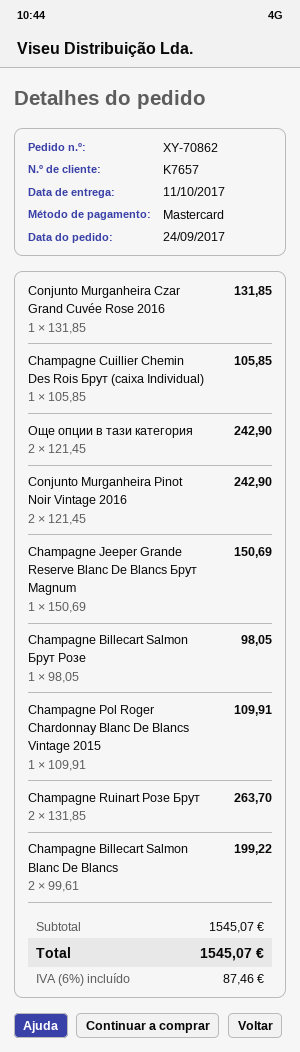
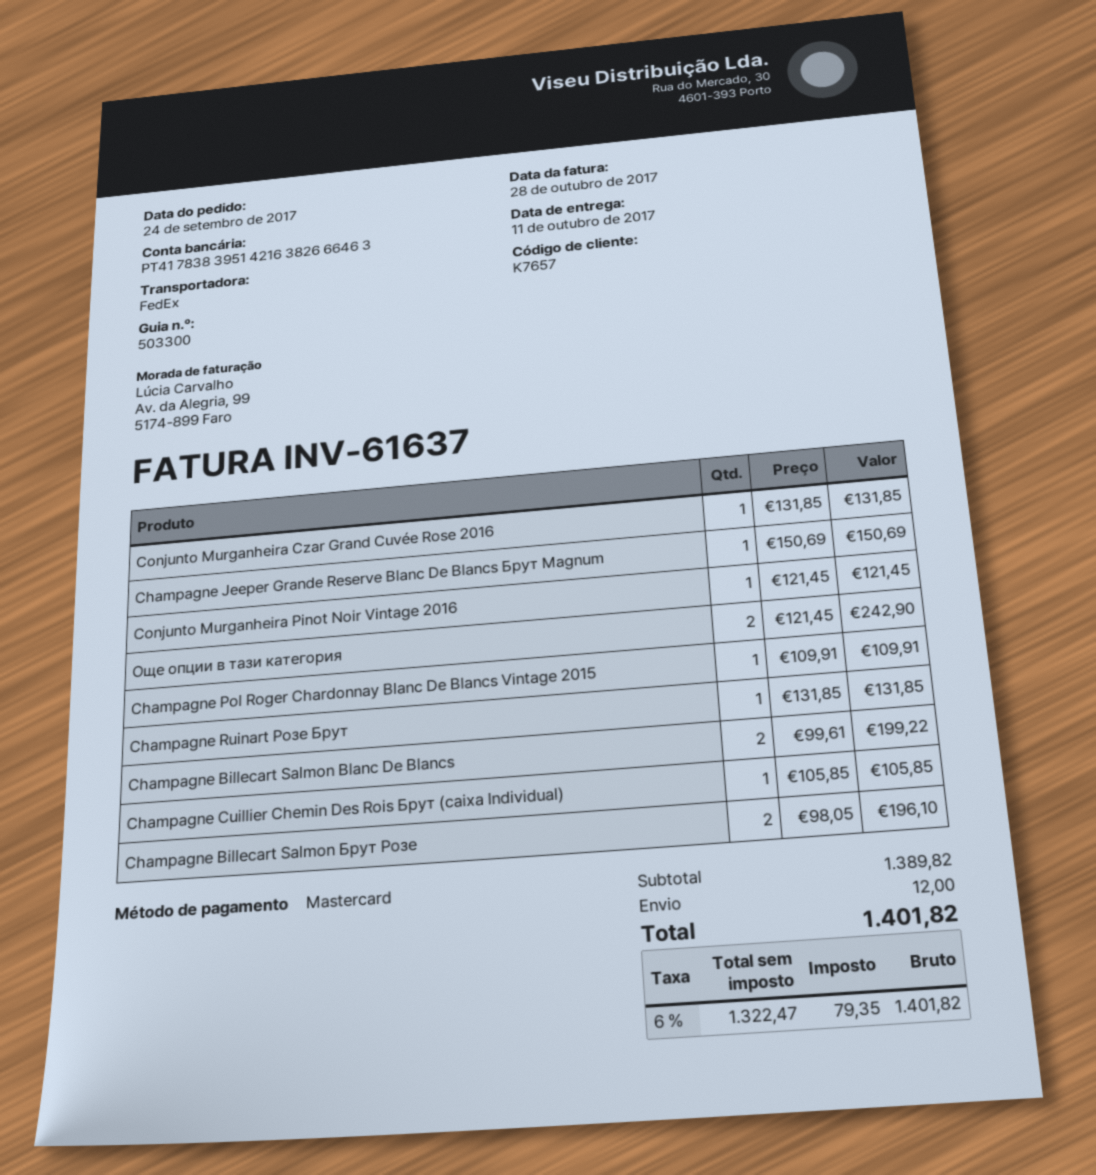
Conjunto Murganheira Pinot Noir Vintage 2016: 2 x 121.45 = 242.90 -> 1 x 121.45 = 121.45
Champagne Billecart Salmon Брут Розе: 1 x 98.05 = 98.05 -> 2 x 98.05 = 196.10
Champagne Ruinart Розе Брут: 2 x 131.85 = 263.70 -> 1 x 131.85 = 131.85
subtotal: 1545.07 -> 1389.82
shipping: none -> 12.00
tax: 6% = 87.46 -> 6% = 79.35
total: 1545.07 -> 1401.82

